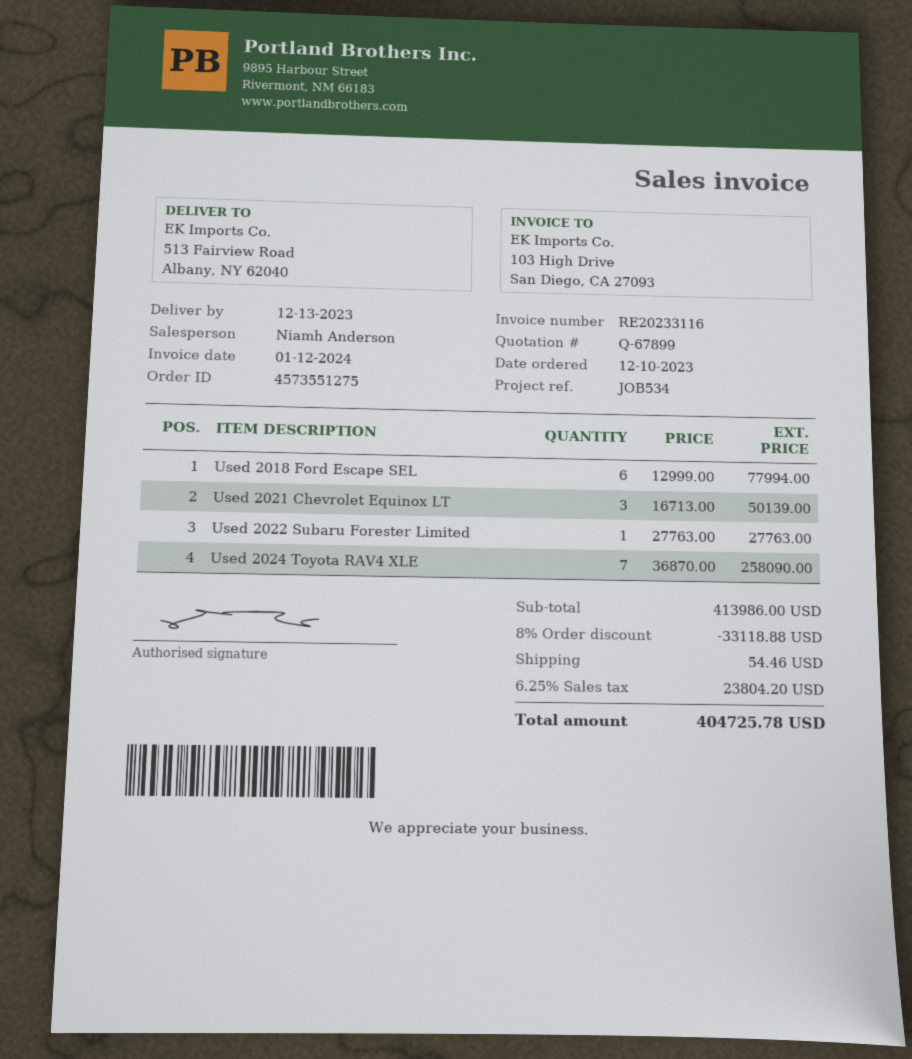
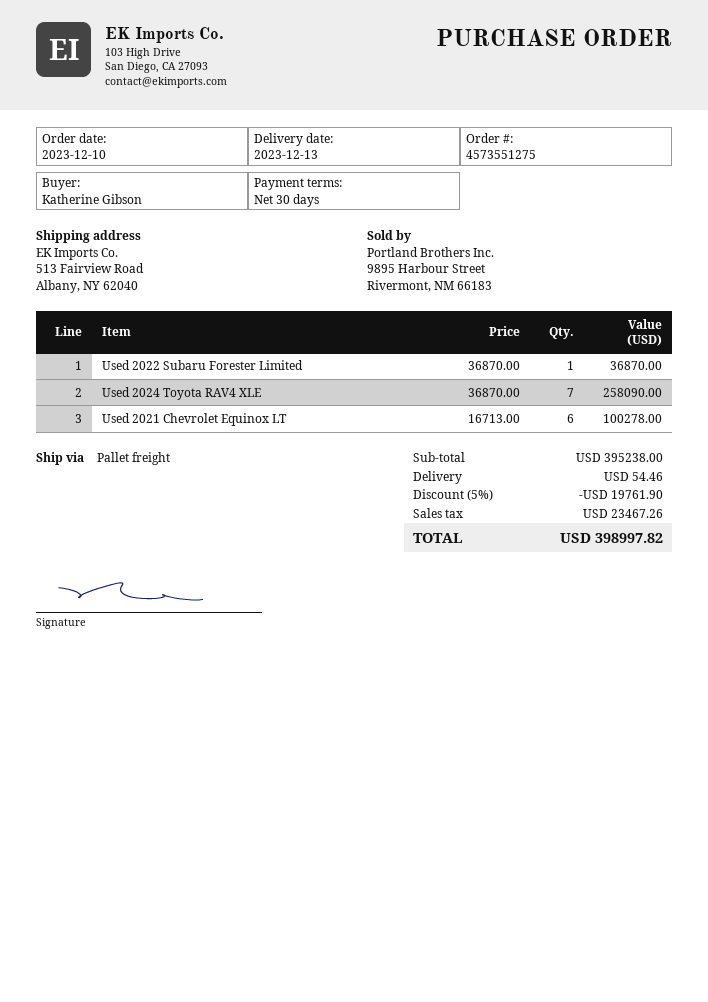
Used 2018 Ford Escape SEL: 6 x 12999.00 = 77994.00 -> none
Used 2021 Chevrolet Equinox LT: 3 x 16713.00 = 50139.00 -> 6 x 16713.00 = 100278.00
Used 2022 Subaru Forester Limited: 1 x 27763.00 = 27763.00 -> 1 x 36870.00 = 36870.00
subtotal: 413986.00 -> 395238.00
discount: 8% = 33118.88 -> 5% = 19761.90
tax: 23804.20 -> 23467.26
total: 404725.78 -> 398997.82

